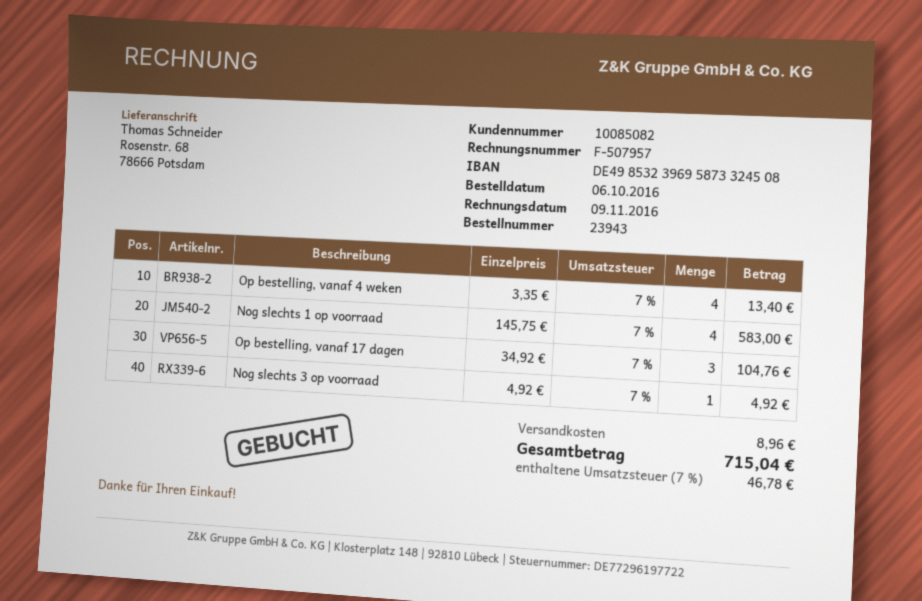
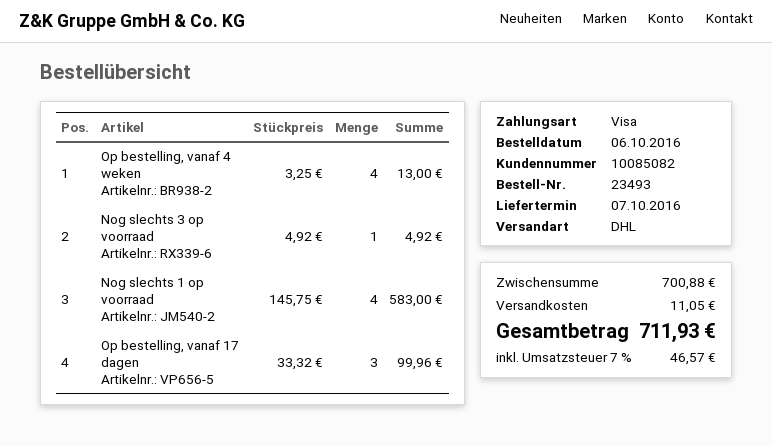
order number: 23943 -> 23493
Op bestelling, vanaf 4 weken: 4 x 3.35 = 13.40 -> 4 x 3.25 = 13.00
Op bestelling, vanaf 17 dagen: 3 x 34.92 = 104.76 -> 3 x 33.32 = 99.96
shipping: 8.96 -> 11.05
tax: 7% = 46.78 -> 7% = 46.57
total: 715.04 -> 711.93

